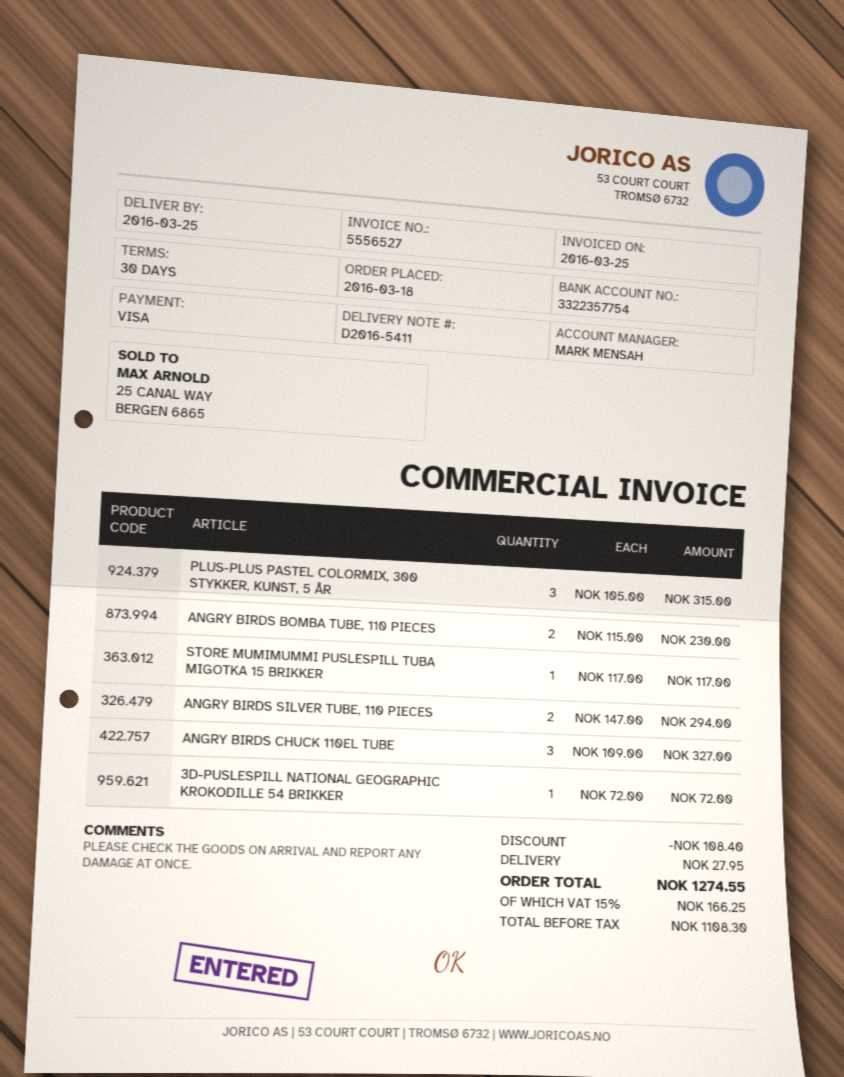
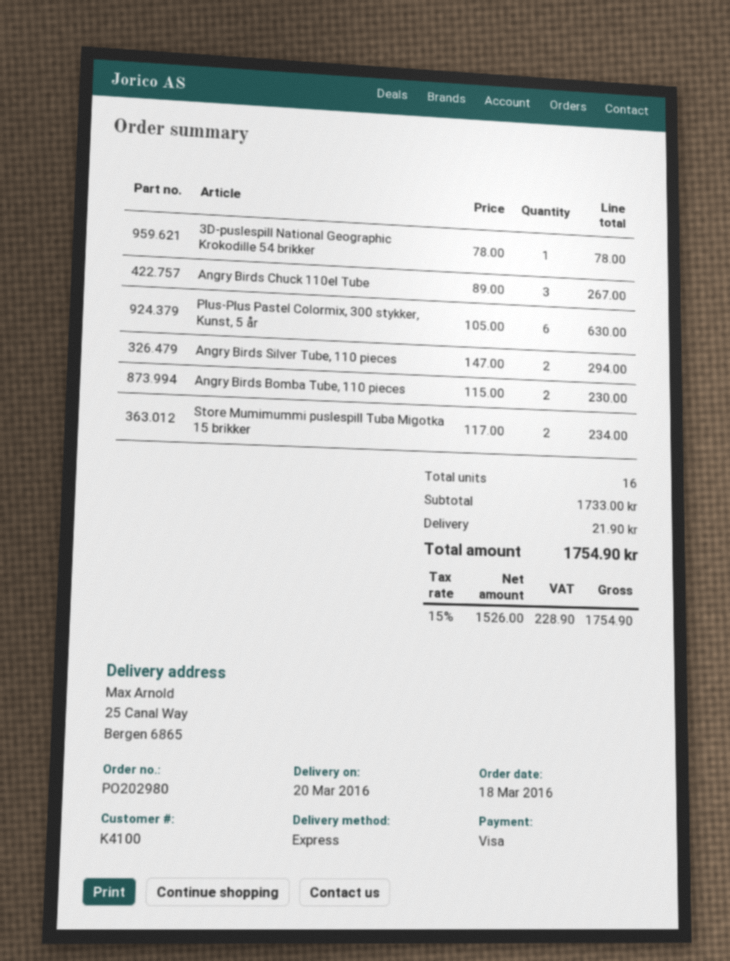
delivery date: 2016-03-25 -> 2016-03-20
PLUS-PLUS PASTEL COLORMIX, 300 STYKKER, KUNST, 5 ÅR: 3 x 105.00 = 315.00 -> 6 x 105.00 = 630.00
STORE MUMIMUMMI PUSLESPILL TUBA MIGOTKA 15 BRIKKER: 1 x 117.00 = 117.00 -> 2 x 117.00 = 234.00
ANGRY BIRDS CHUCK 110EL TUBE: 3 x 109.00 = 327.00 -> 3 x 89.00 = 267.00
3D-PUSLESPILL NATIONAL GEOGRAPHIC KROKODILLE 54 BRIKKER: 1 x 72.00 = 72.00 -> 1 x 78.00 = 78.00
discount: 108.40 -> none
shipping: 27.95 -> 21.90
net: 1108.30 -> 1526.00
tax: 15% = 166.25 -> 15% = 228.90
total: 1274.55 -> 1754.90

